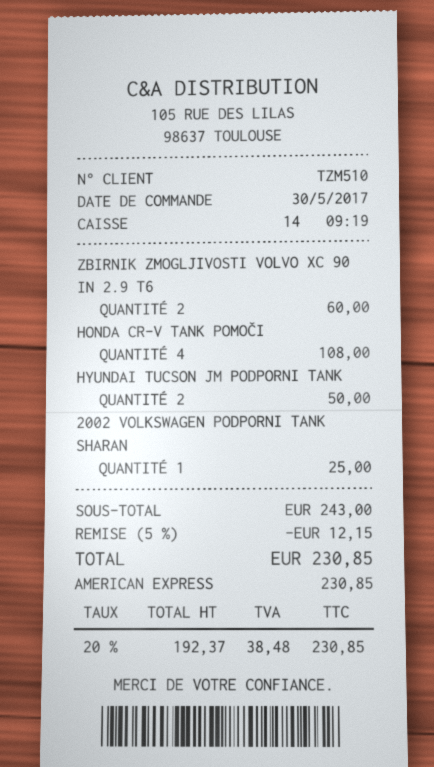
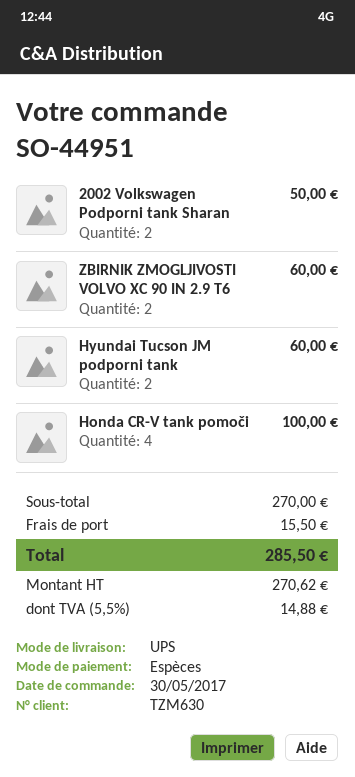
customer number: TZM510 -> TZM630
payment method: American Express -> cash
HONDA CR-V TANK POMOČI: 4 for 108.00 -> 4 for 100.00
HYUNDAI TUCSON JM PODPORNI TANK: 2 for 50.00 -> 2 for 60.00
2002 VOLKSWAGEN PODPORNI TANK SHARAN: 1 for 25.00 -> 2 for 50.00
subtotal: 243.00 -> 270.00
discount: 5% = 12.15 -> none
shipping: none -> 15.50
net: 192.37 -> 270.62
tax: 20% = 38.48 -> 5.5% = 14.88
total: 230.85 -> 285.50

